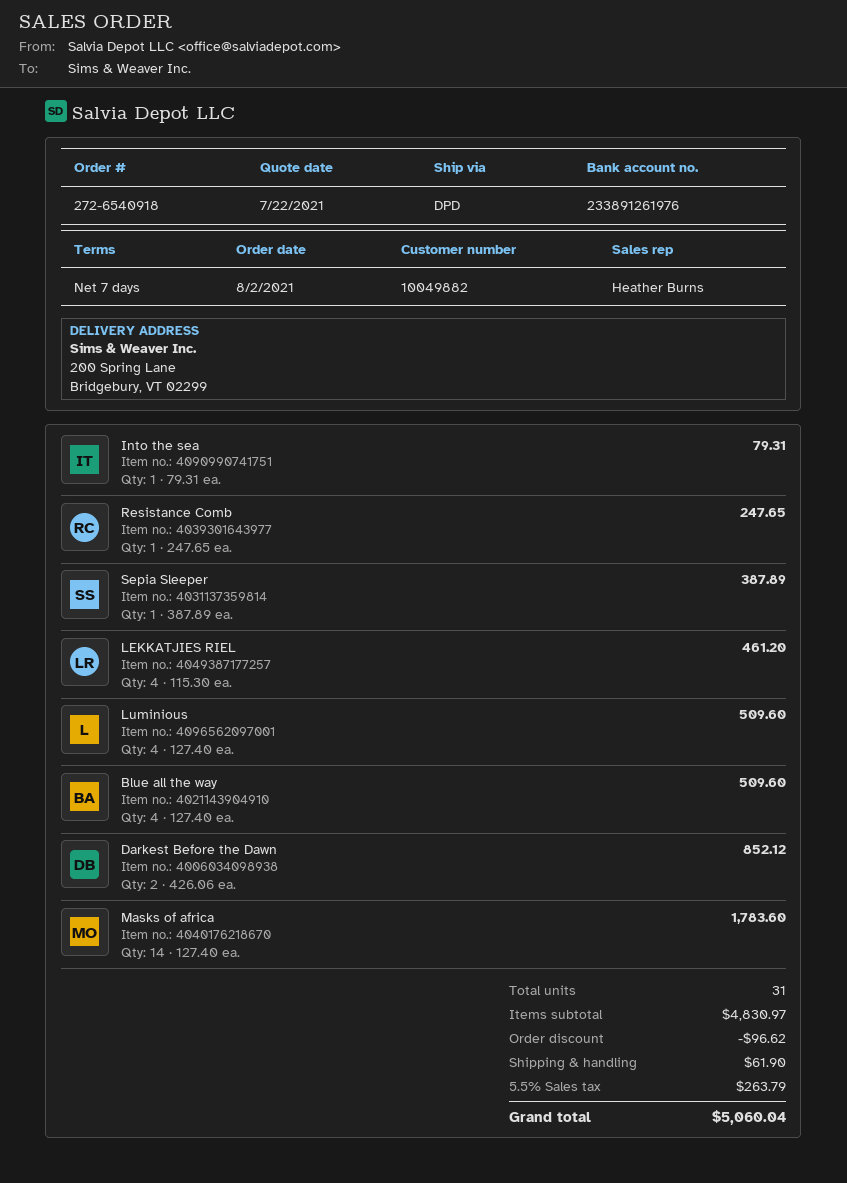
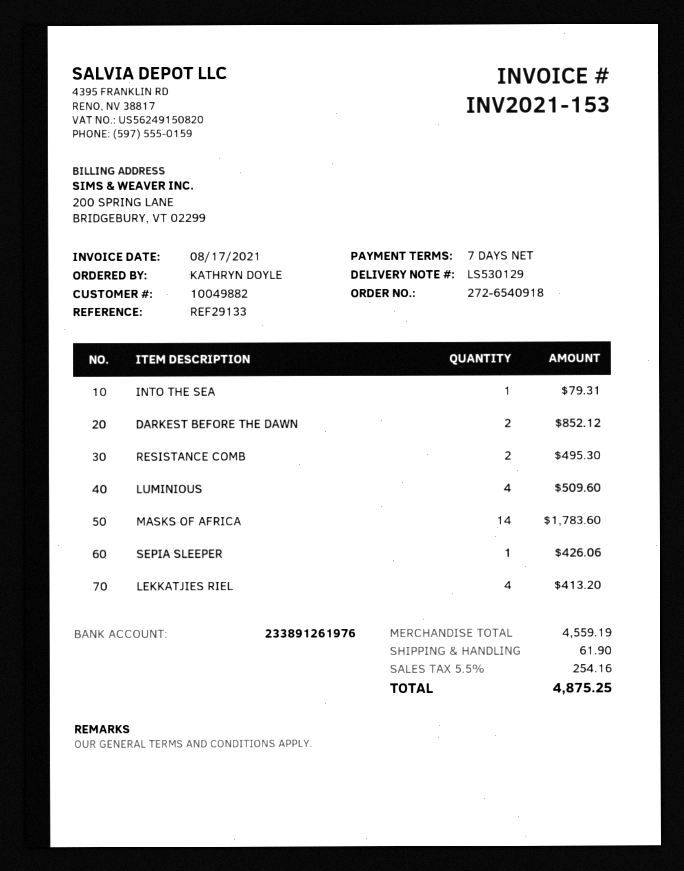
Resistance Comb: 1 for 247.65 -> 2 for 495.30
Sepia Sleeper: 1 for 387.89 -> 1 for 426.06
LEKKATJIES RIEL: 4 for 461.20 -> 4 for 413.20
Blue all the way: 4 for 509.60 -> none
subtotal: 4830.97 -> 4559.19
discount: 96.62 -> none
tax: 5.5% = 263.79 -> 5.5% = 254.16
total: 5060.04 -> 4875.25

